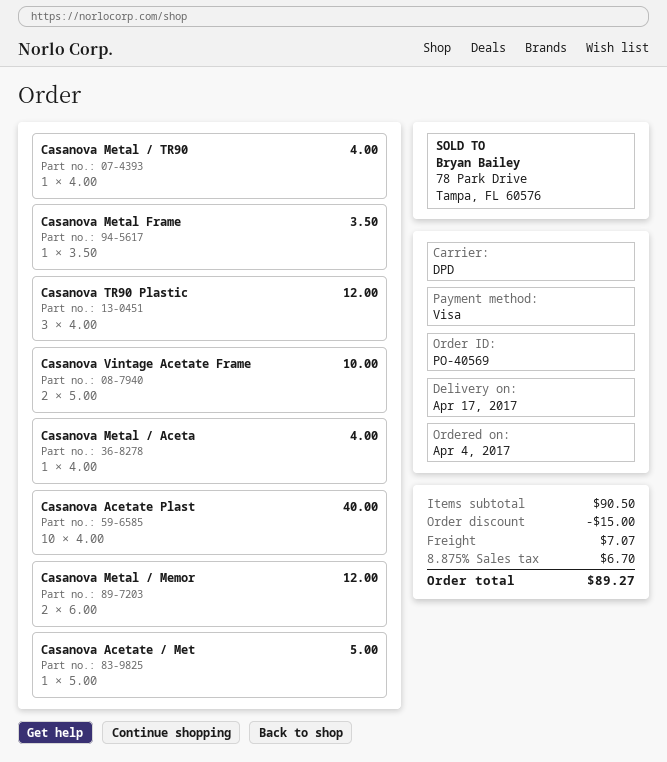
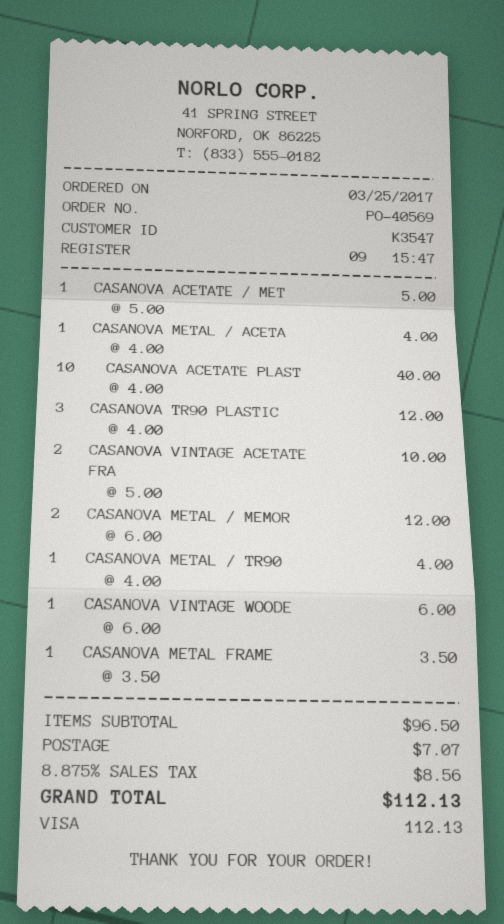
order date: 2017-04-04 -> 2017-03-25
CASANOVA VINTAGE WOODE: none -> 1 x 6.00 = 6.00
subtotal: 90.50 -> 96.50
discount: 15.00 -> none
tax: 8.875% = 6.70 -> 8.875% = 8.56
total: 89.27 -> 112.13

